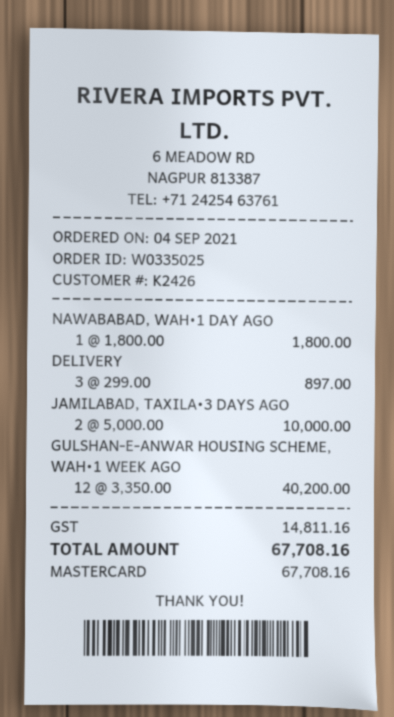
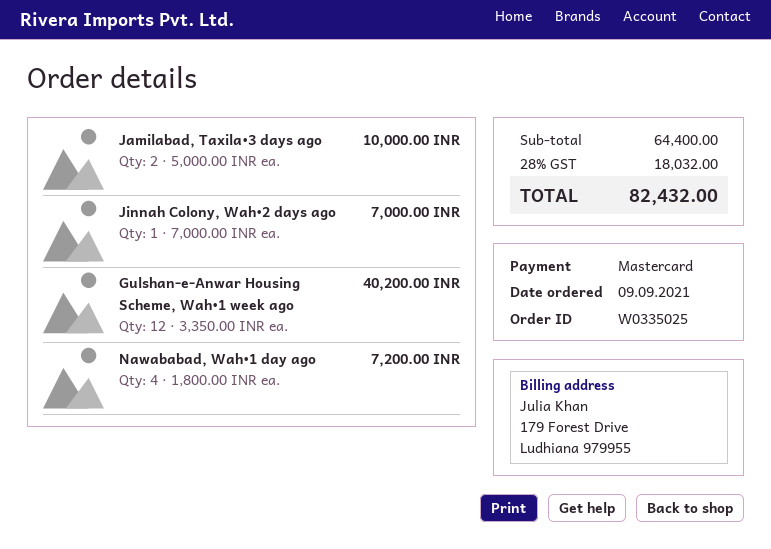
order date: 2021-09-04 -> 2021-09-09
NAWABABAD, WAH•1 DAY AGO: 1 x 1800.00 = 1800.00 -> 4 x 1800.00 = 7200.00
DELIVERY: 3 x 299.00 = 897.00 -> none
Jinnah Colony, Wah•2 days ago: none -> 1 x 7000.00 = 7000.00
tax: 14811.16 -> 18032.00
total: 67708.16 -> 82432.00

